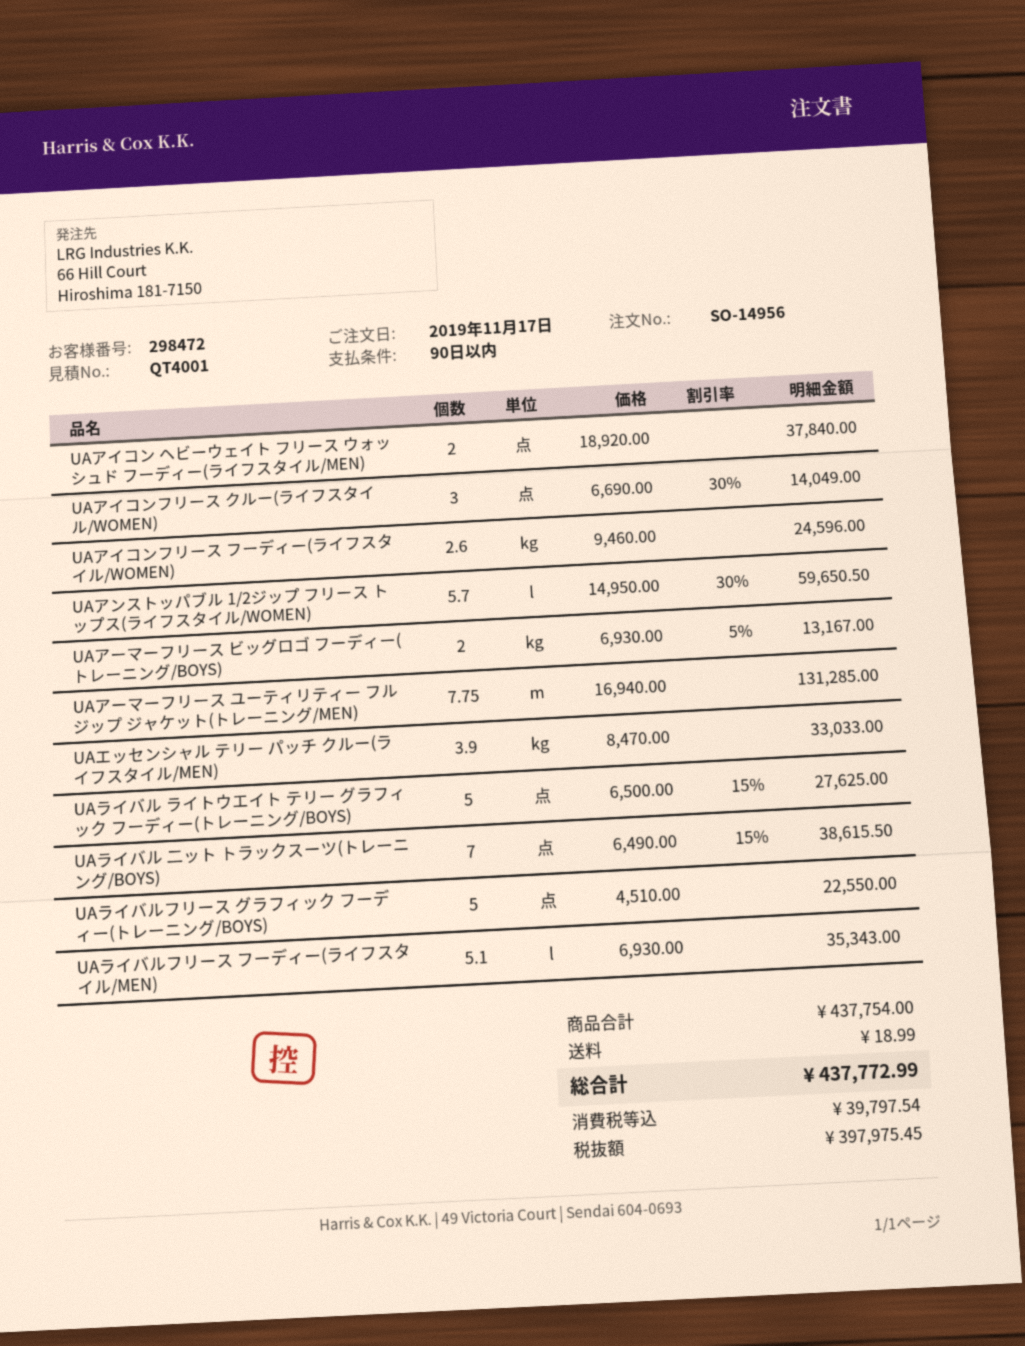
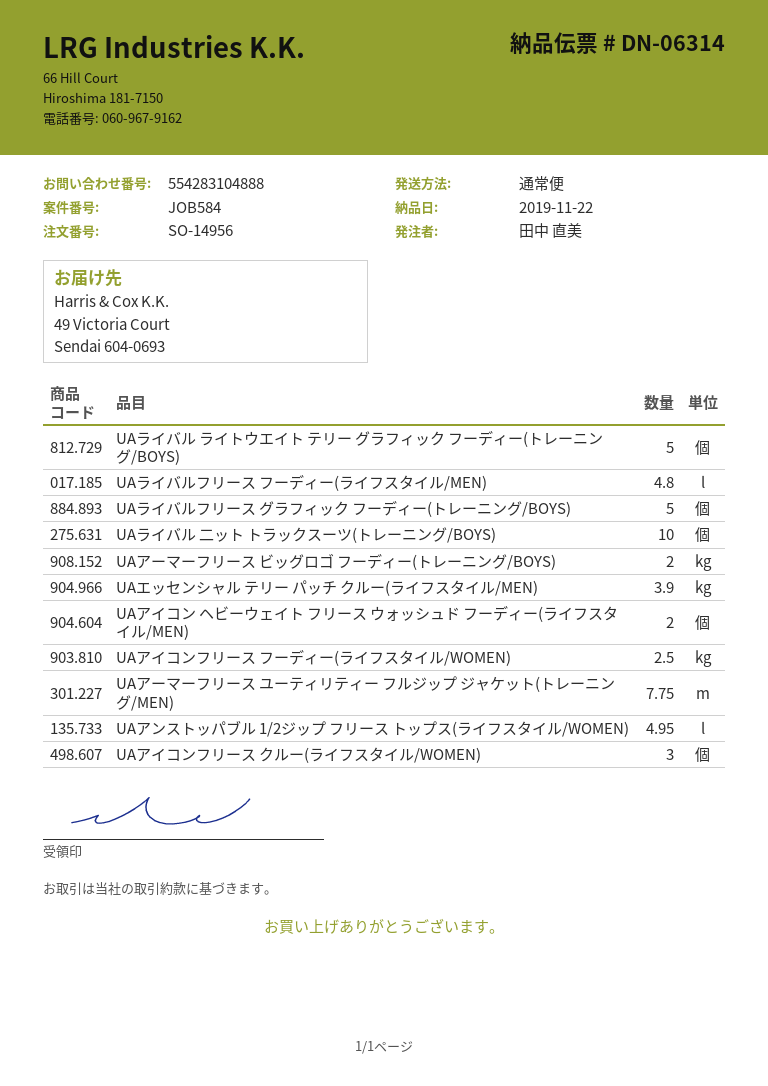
UAアイコンフリース フーディー(ライフスタイル/WOMEN): 2.6 -> 2.5
UAアンストッパブル 1/2ジップ フリース トップス(ライフスタイル/WOMEN): 5.7 -> 4.95
UAライバル 二ット トラックスーツ(トレーニング/BOYS): 7 -> 10
UAライバルフリース フーディー(ライフスタイル/MEN): 5.1 -> 4.8

